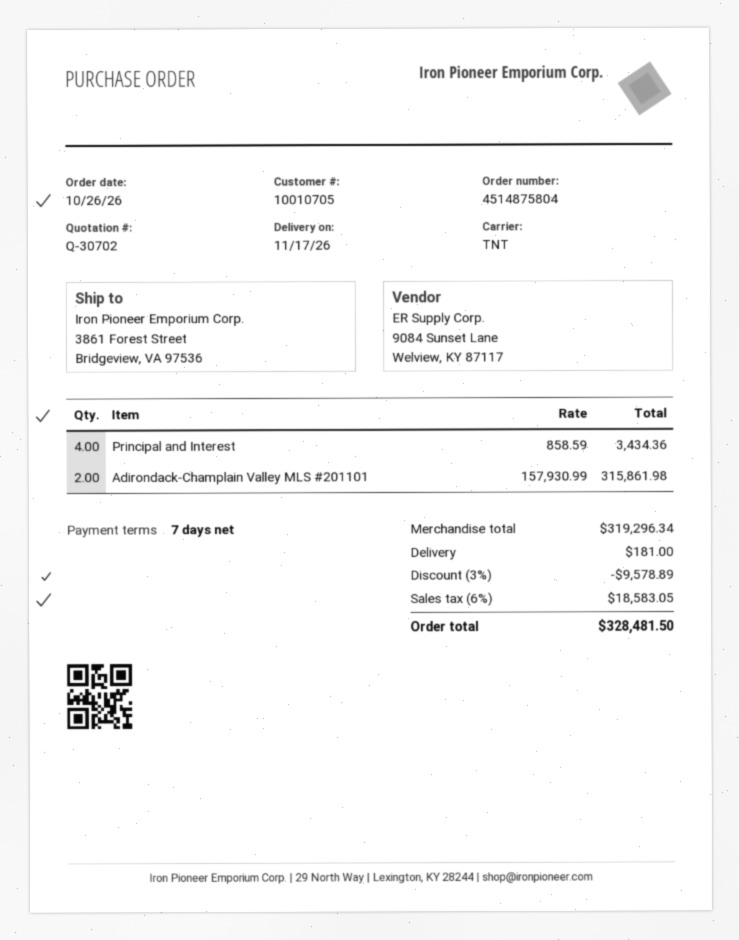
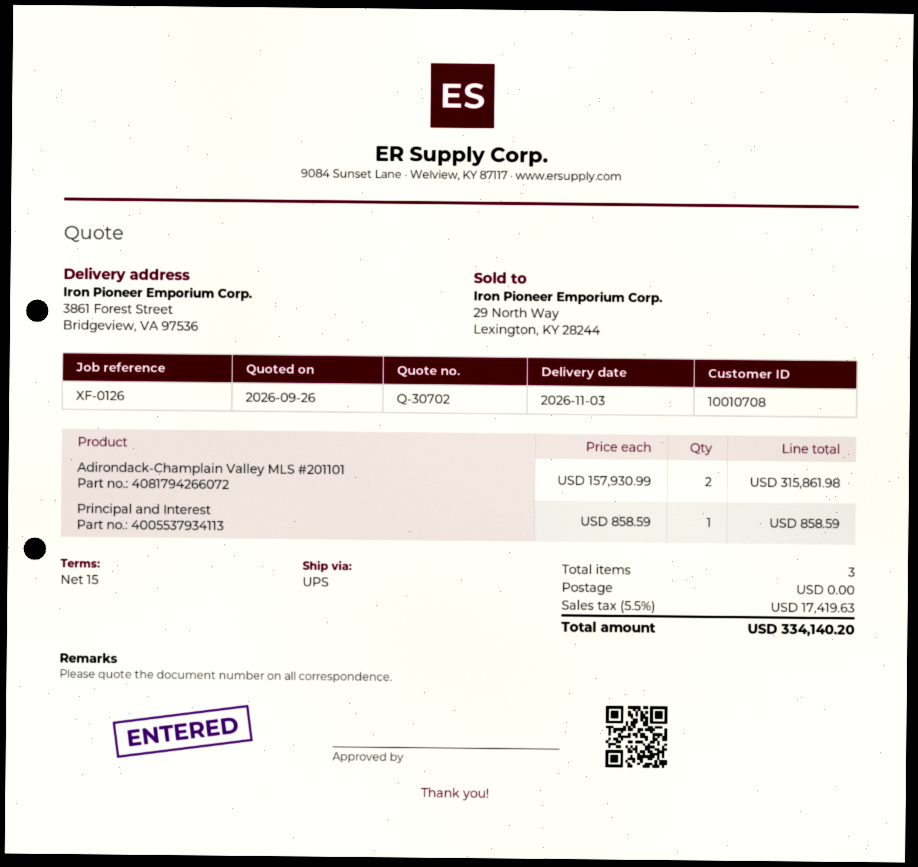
delivery date: 2026-11-17 -> 2026-11-03
payment terms: 7 days -> 15 days
customer number: 10010705 -> 10010708
shipping method: TNT -> UPS
Principal and Interest: 4 x 858.59 = 3434.36 -> 1 x 858.59 = 858.59
discount: 3% = 9578.89 -> none
shipping: 181.00 -> 0.00
tax: 6% = 18583.05 -> 5.5% = 17419.63
total: 328481.50 -> 334140.20

